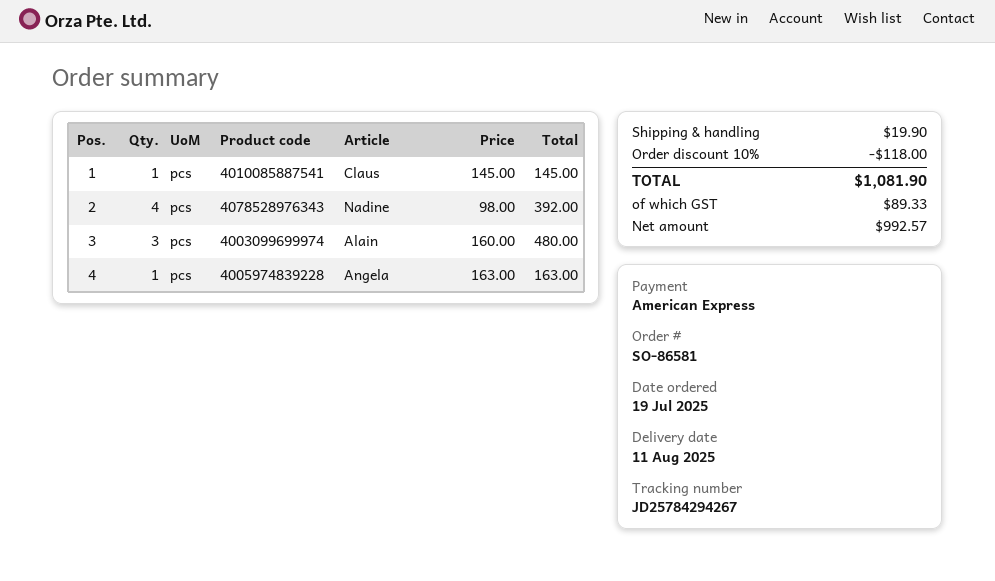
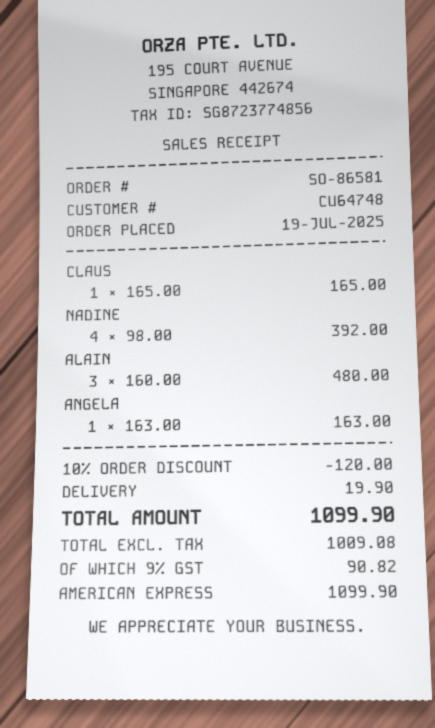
Claus: 1 x 145.00 = 145.00 -> 1 x 165.00 = 165.00
discount: 10% = 118.00 -> 10% = 120.00
net: 992.57 -> 1009.08
tax: 89.33 -> 90.82
total: 1081.90 -> 1099.90

